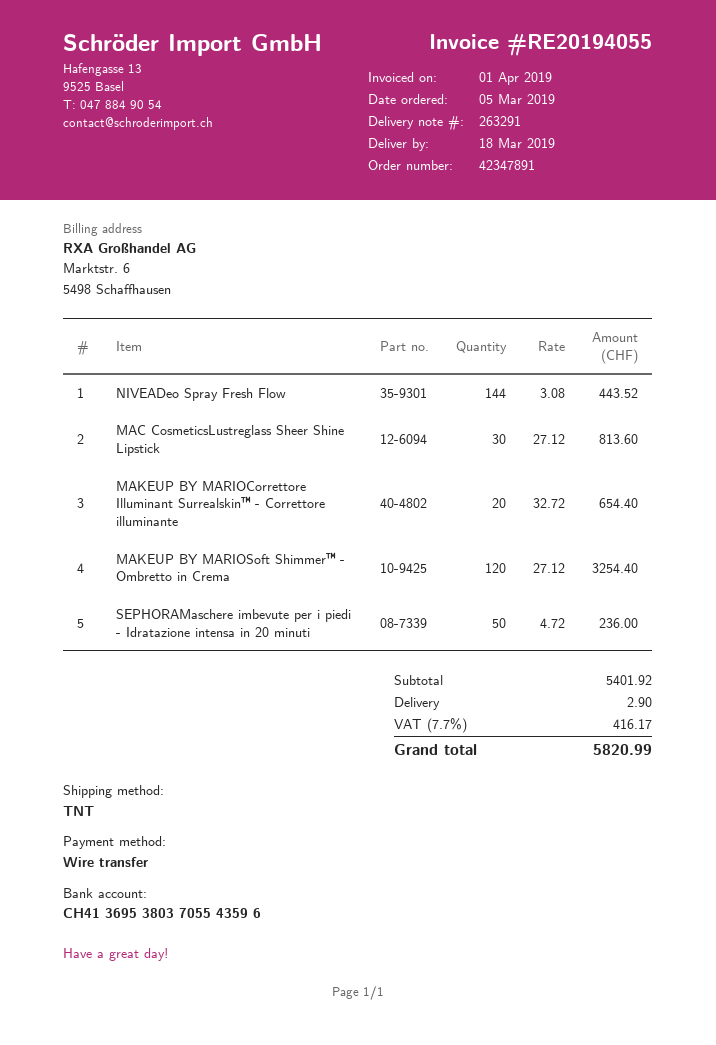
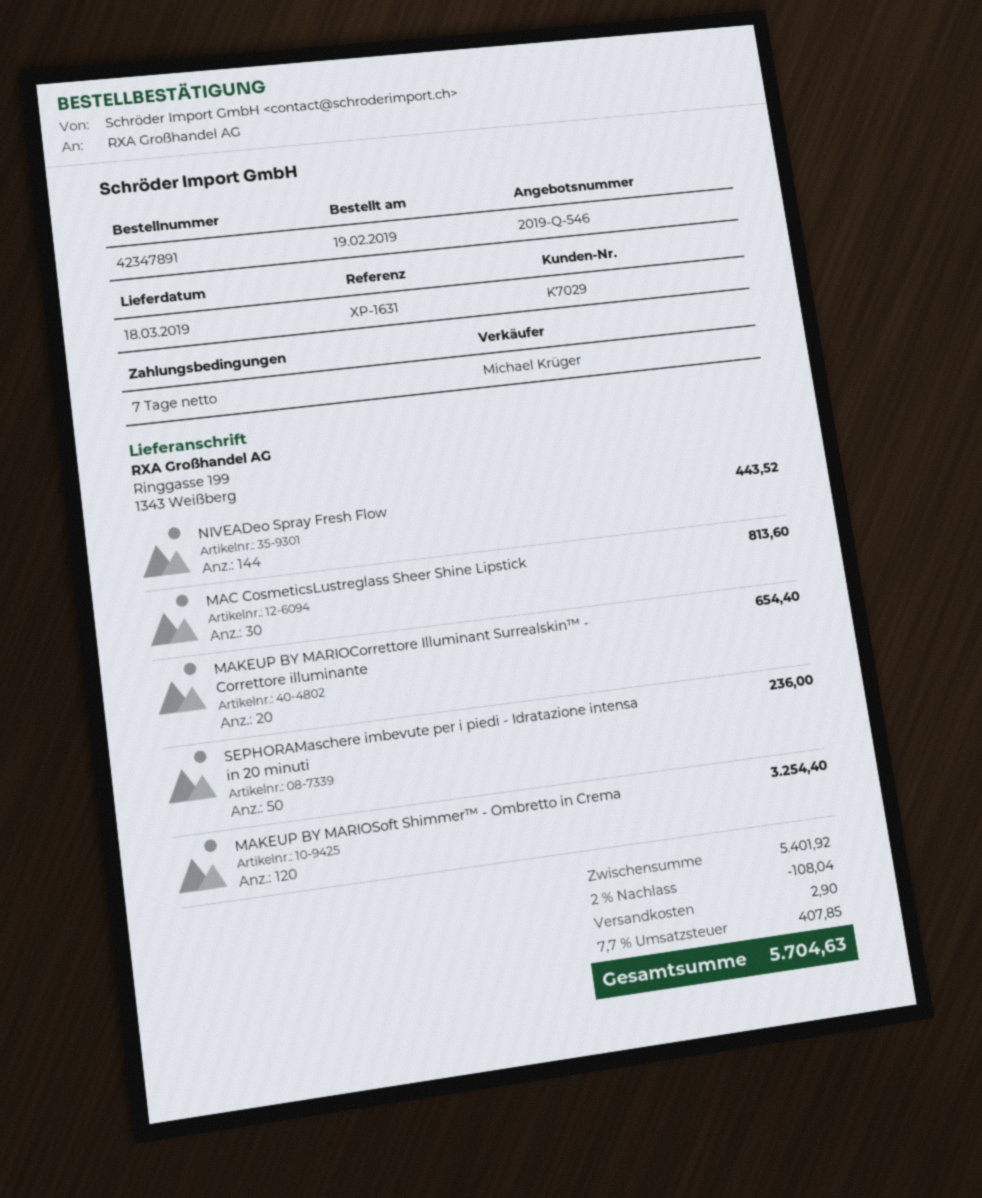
order date: 2019-03-05 -> 2019-02-19
discount: none -> 2% = 108.04
tax: 7.7% = 416.17 -> 7.7% = 407.85
total: 5820.99 -> 5704.63

